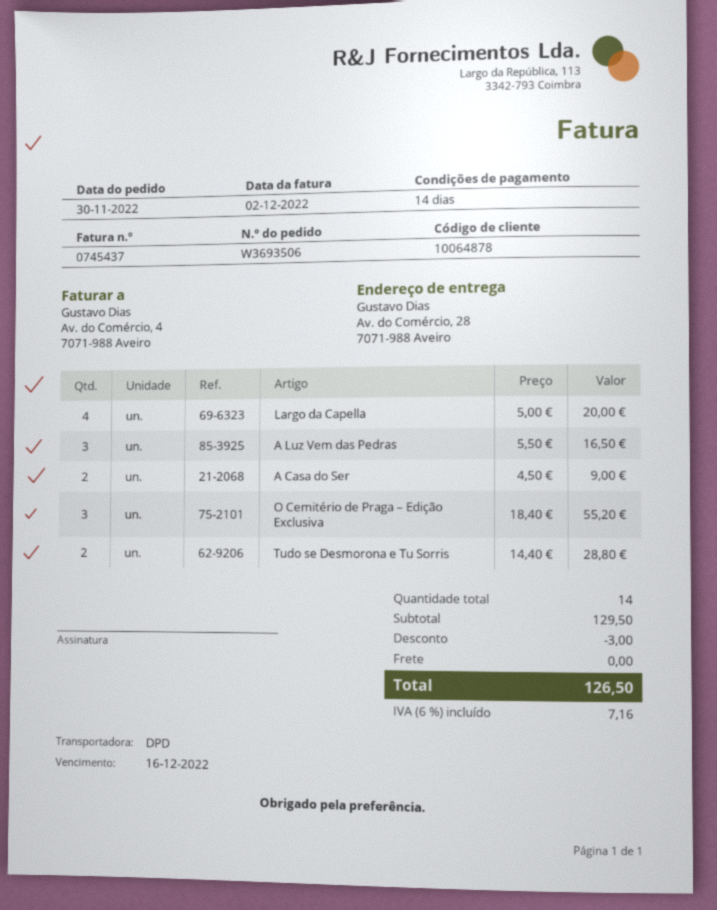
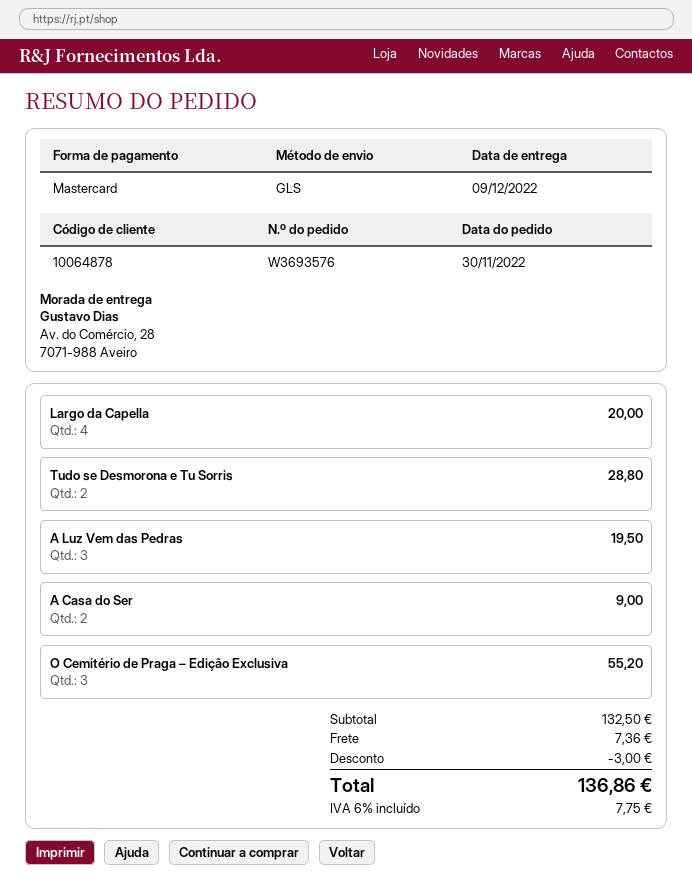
order number: W3693506 -> W3693576
shipping method: DPD -> GLS
A Luz Vem das Pedras: 3 for 16.50 -> 3 for 19.50
subtotal: 129.50 -> 132.50
shipping: 0.00 -> 7.36
tax: 6% = 7.16 -> 6% = 7.75
total: 126.50 -> 136.86

